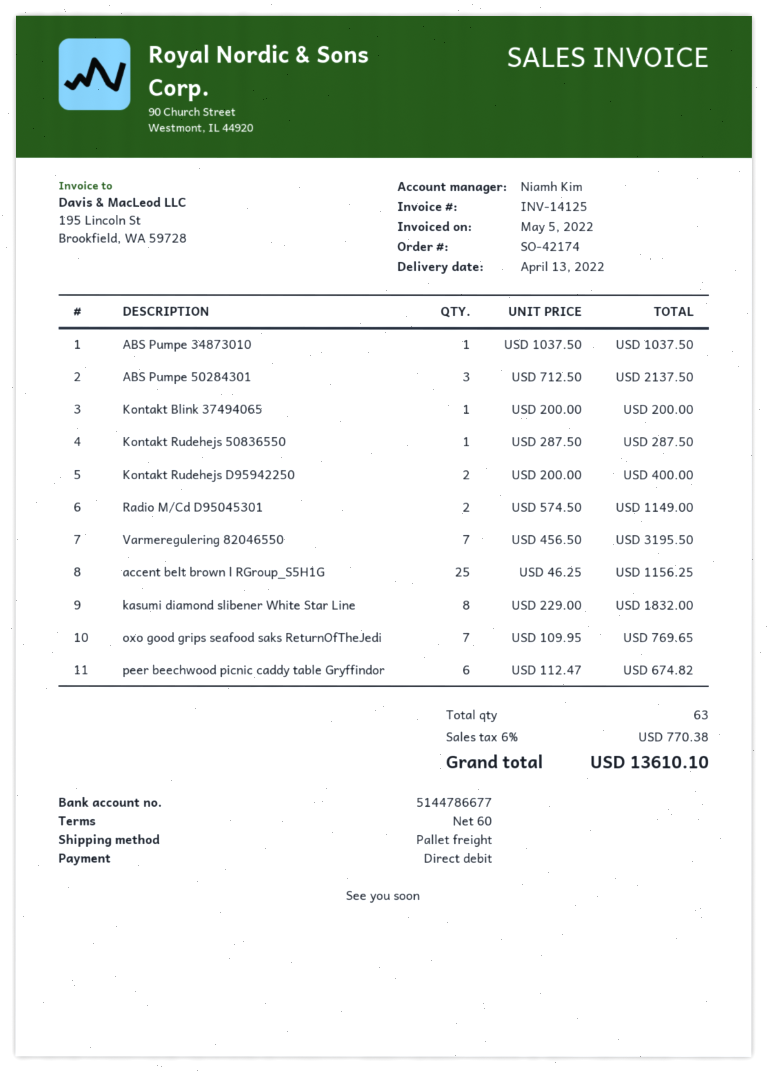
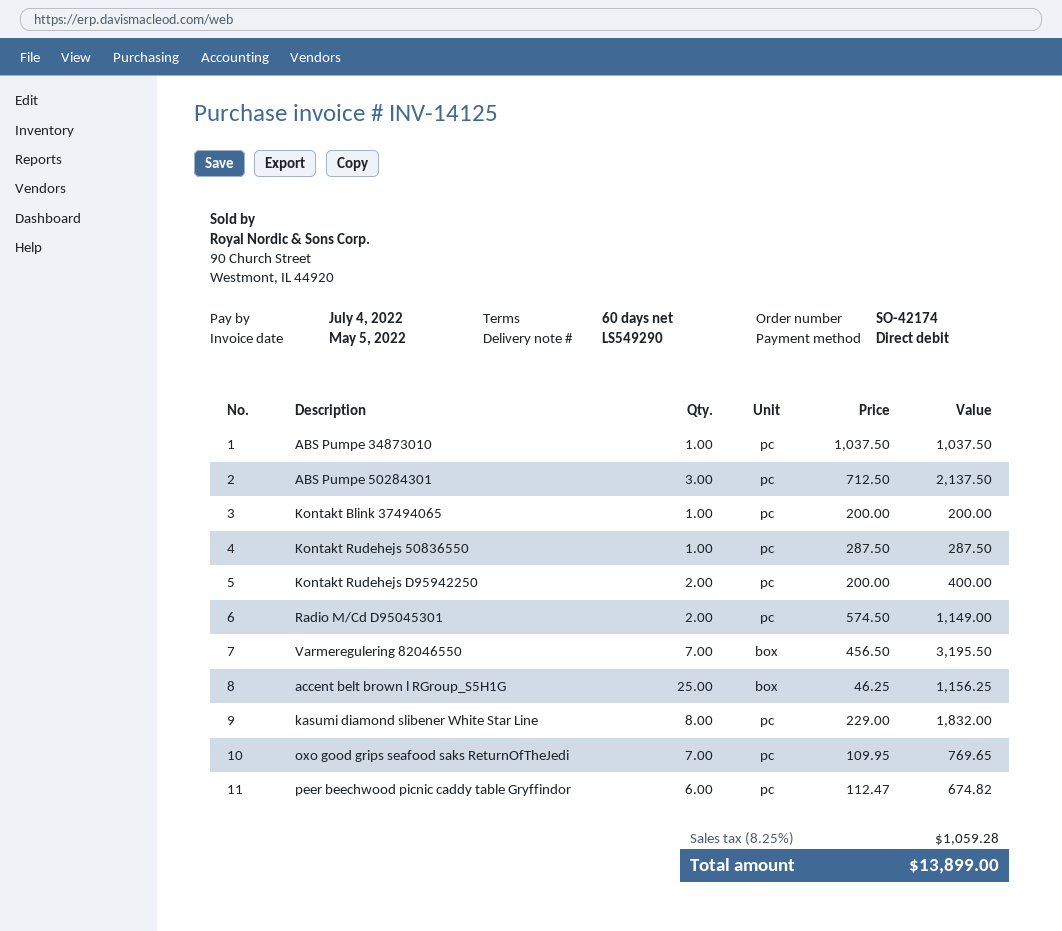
tax: 6% = 770.38 -> 8.25% = 1059.28
total: 13610.10 -> 13899.00

